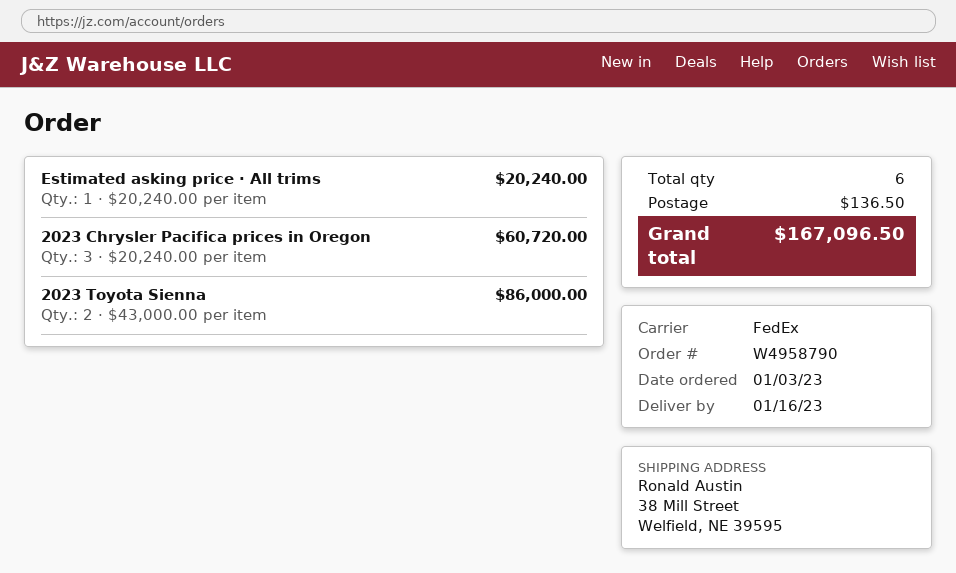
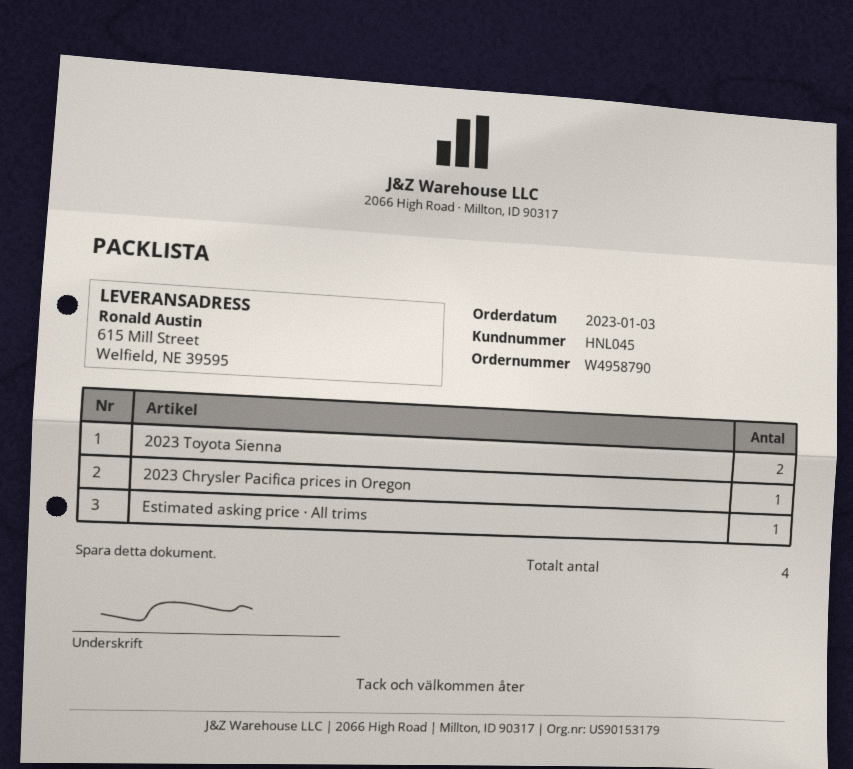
ship to: 38 Mill Street, Welfield, NE 39595 -> 615 Mill Street, Welfield, NE 39595
2023 Chrysler Pacifica prices in Oregon: 3 -> 1
total quantity: 6 -> 4

